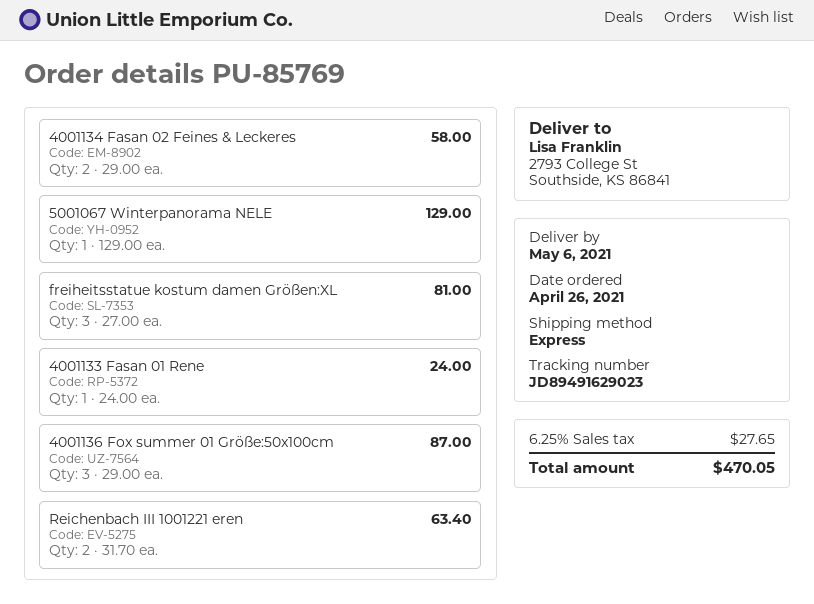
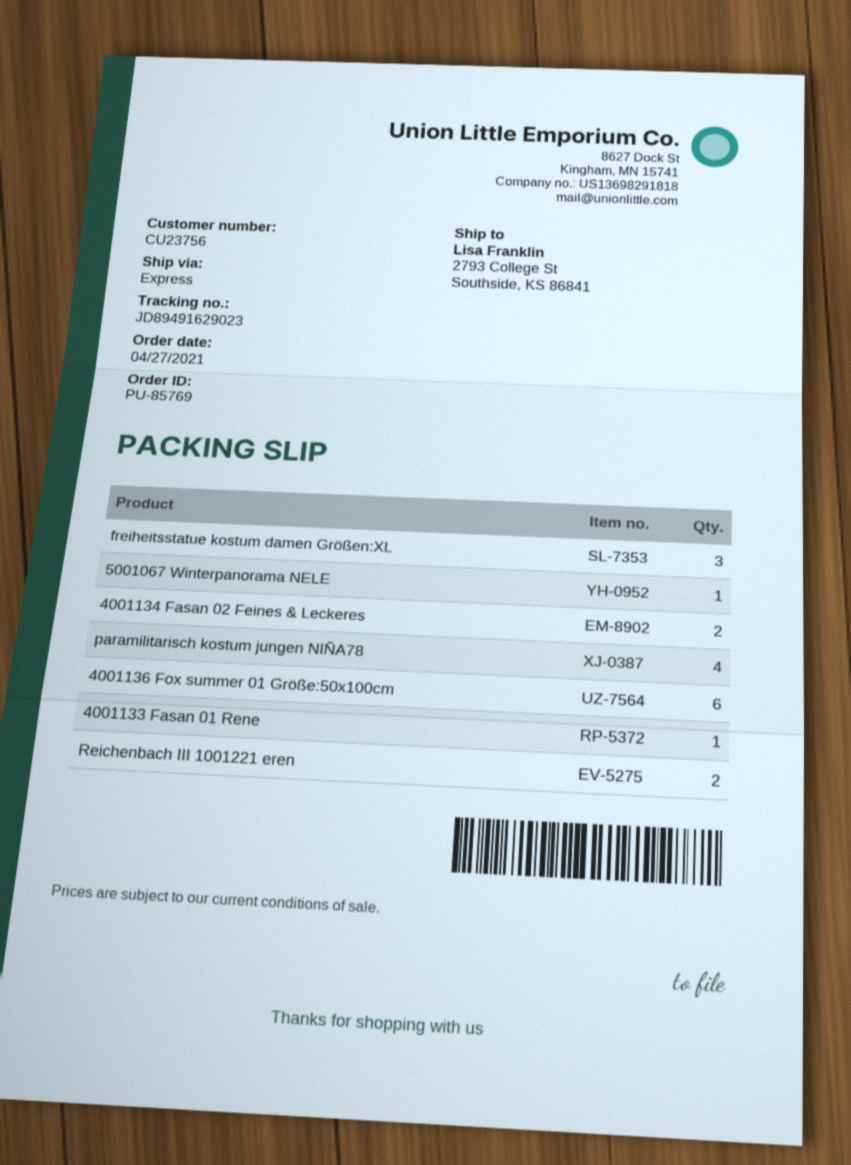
order date: 2021-04-26 -> 2021-04-27
4001136 Fox summer 01 Größe:50x100cm: 3 -> 6
paramilitarisch kostum jungen NIÑA78: none -> 4

